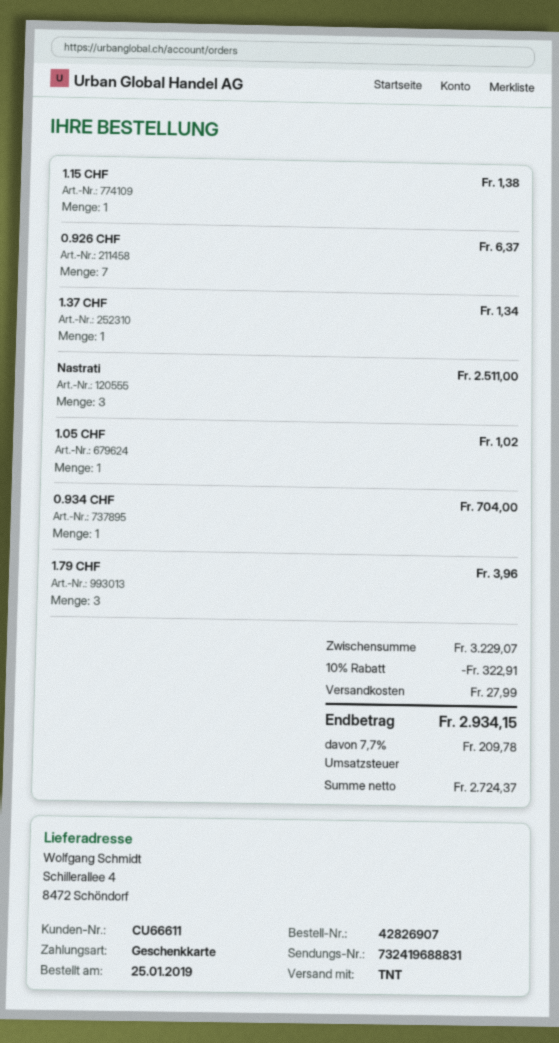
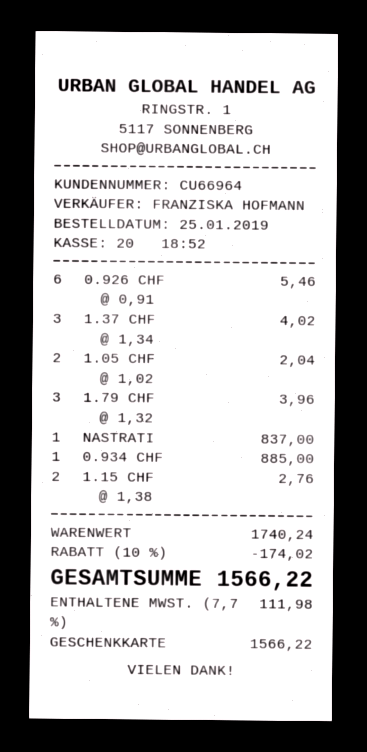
customer number: CU66611 -> CU66964
1.15 CHF: 1 for 1.38 -> 2 for 2.76
0.926 CHF: 7 for 6.37 -> 6 for 5.46
1.37 CHF: 1 for 1.34 -> 3 for 4.02
Nastrati: 3 for 2511.00 -> 1 for 837.00
1.05 CHF: 1 for 1.02 -> 2 for 2.04
0.934 CHF: 1 for 704.00 -> 1 for 885.00
subtotal: 3229.07 -> 1740.24
discount: 10% = 322.91 -> 10% = 174.02
shipping: 27.99 -> none
tax: 7.7% = 209.78 -> 7.7% = 111.98
total: 2934.15 -> 1566.22

